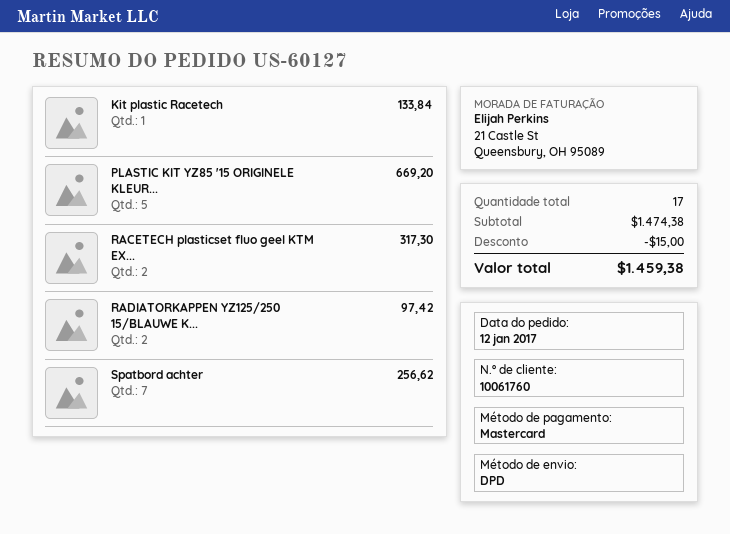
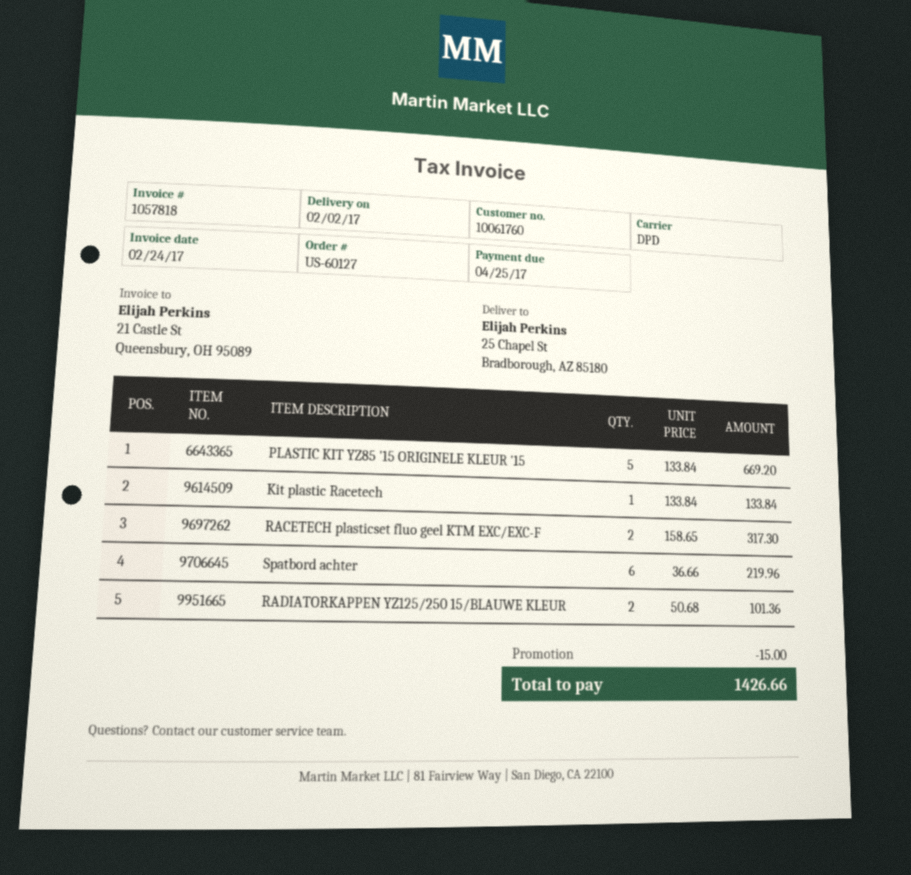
RADIATORKAPPEN YZ125/250 15/BLAUWE K...: 2 for 97.42 -> 2 for 101.36
Spatbord achter: 7 for 256.62 -> 6 for 219.96
total: 1459.38 -> 1426.66

